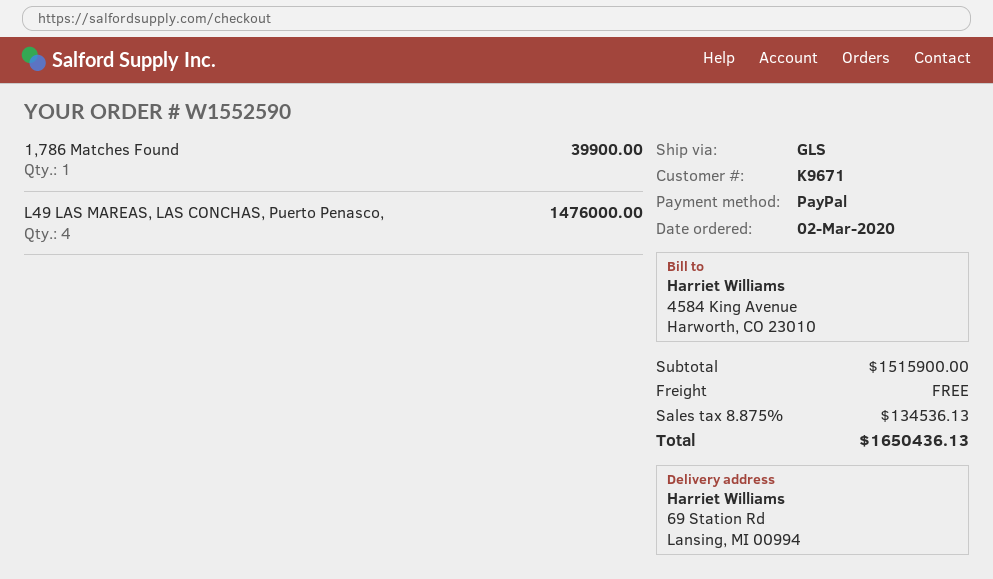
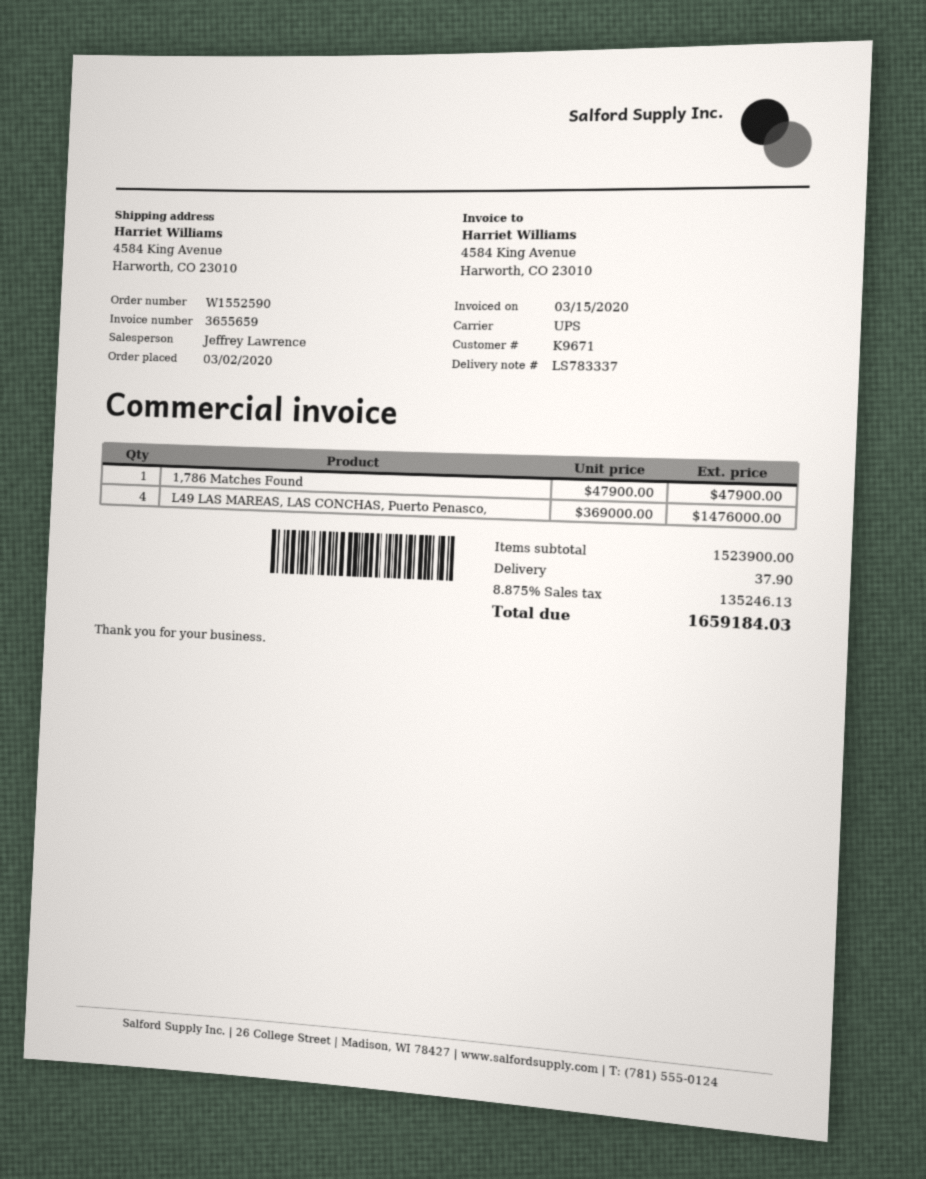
shipping method: GLS -> UPS
ship to: 69 Station Rd, Lansing, MI 00994 -> 4584 King Avenue, Harworth, CO 23010
1,786 Matches Found: 1 for 39900.00 -> 1 for 47900.00
subtotal: 1515900.00 -> 1523900.00
shipping: 0.00 -> 37.90
tax: 8.875% = 134536.13 -> 8.875% = 135246.13
total: 1650436.13 -> 1659184.03

